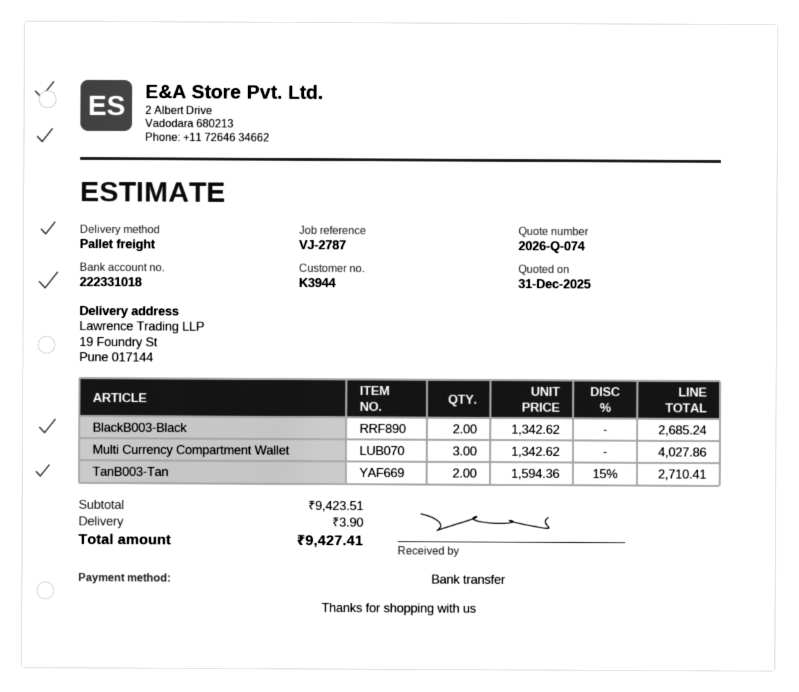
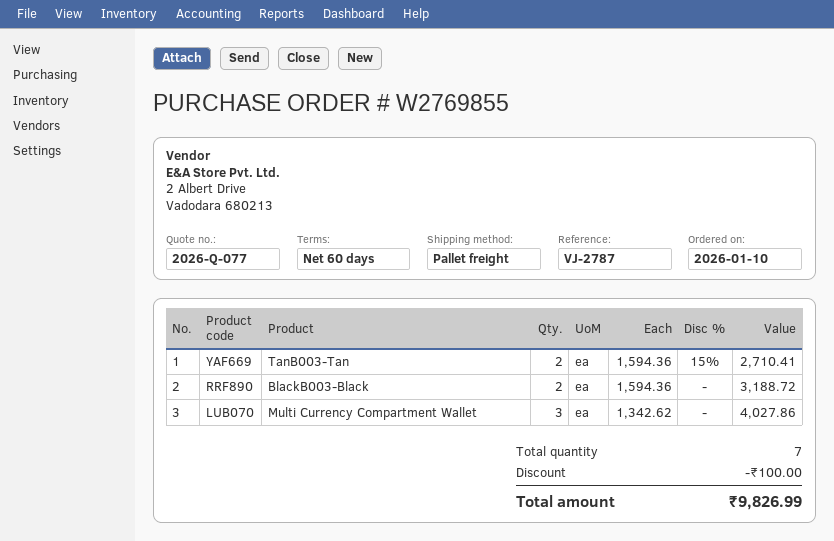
quote number: 2026-Q-074 -> 2026-Q-077
BlackB003-Black: 2 x 1342.62 = 2685.24 -> 2 x 1594.36 = 3188.72
discount: none -> 100.00
shipping: 3.90 -> none
total: 9427.41 -> 9826.99

